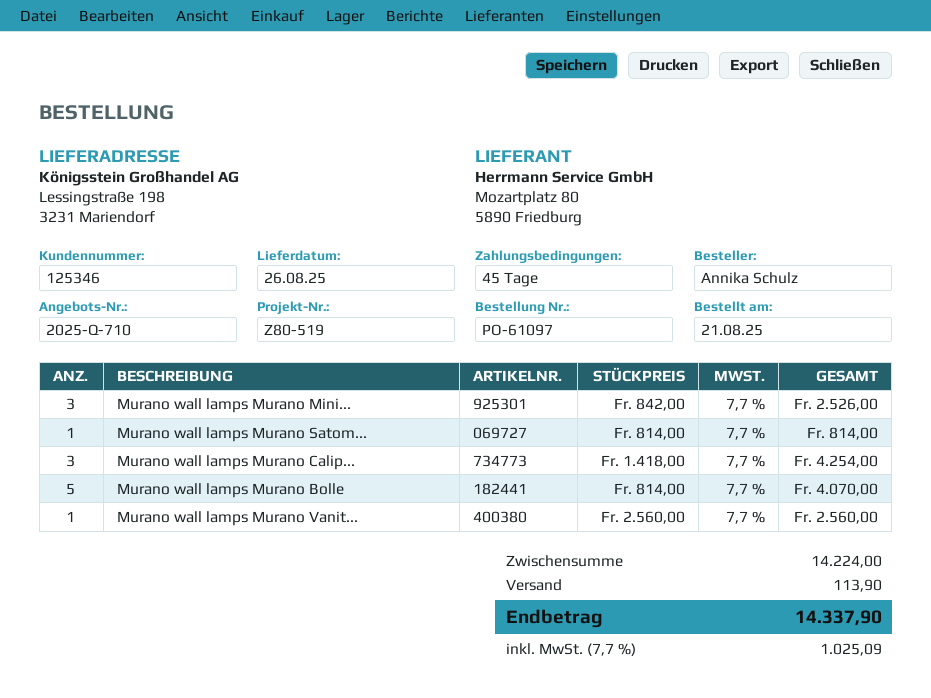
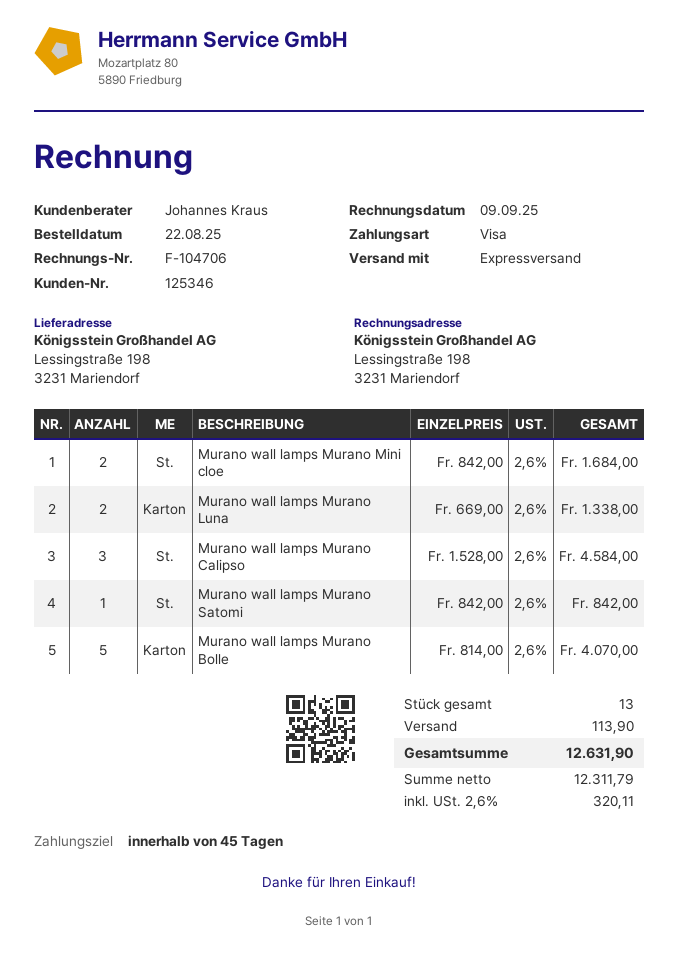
order date: 2025-08-21 -> 2025-08-22
Murano wall lamps Murano Mini...: 3 x 842.00 = 2526.00 -> 2 x 842.00 = 1684.00
Murano wall lamps Murano Satom...: 1 x 814.00 = 814.00 -> 1 x 842.00 = 842.00
Murano wall lamps Murano Calip...: 3 x 1418.00 = 4254.00 -> 3 x 1528.00 = 4584.00
Murano wall lamps Murano Vanit...: 1 x 2560.00 = 2560.00 -> none
Murano wall lamps Murano Luna: none -> 2 x 669.00 = 1338.00
tax: 7.7% = 1025.09 -> 2.6% = 320.11
total: 14337.90 -> 12631.90

